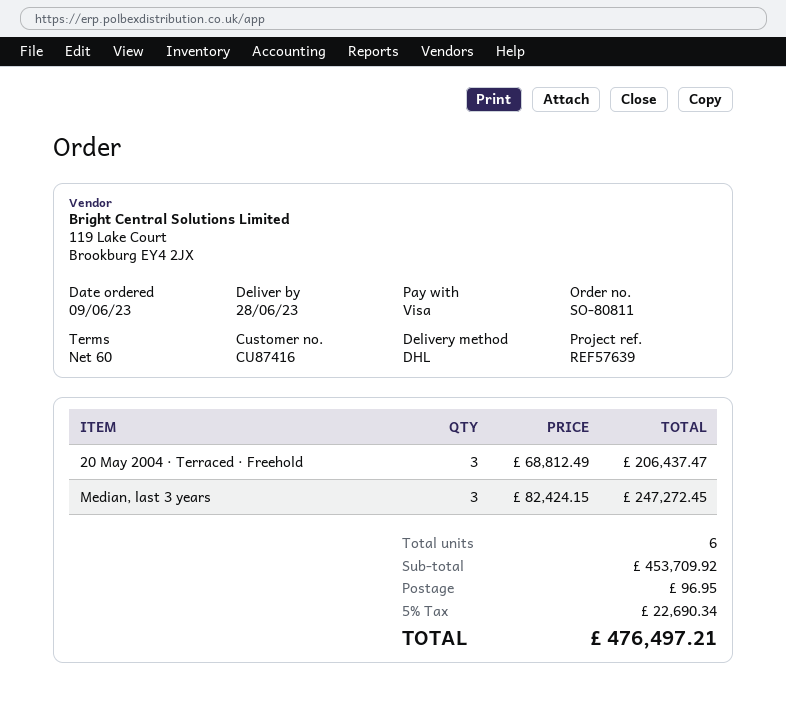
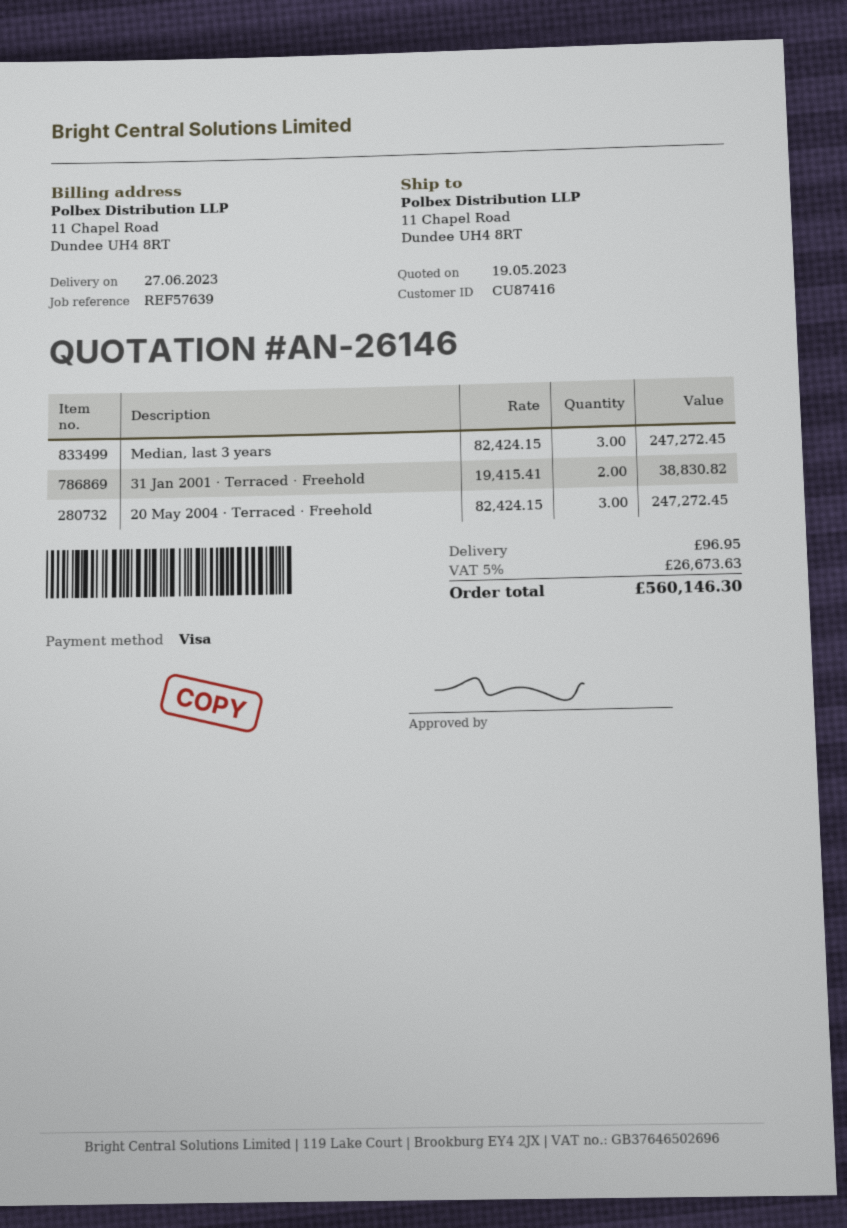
delivery date: 2023-06-28 -> 2023-06-27
20 May 2004 · Terraced · Freehold: 3 x 68812.49 = 206437.47 -> 3 x 82424.15 = 247272.45
31 Jan 2001 · Terraced · Freehold: none -> 2 x 19415.41 = 38830.82
tax: 5% = 22690.34 -> 5% = 26673.63
total: 476497.21 -> 560146.30

